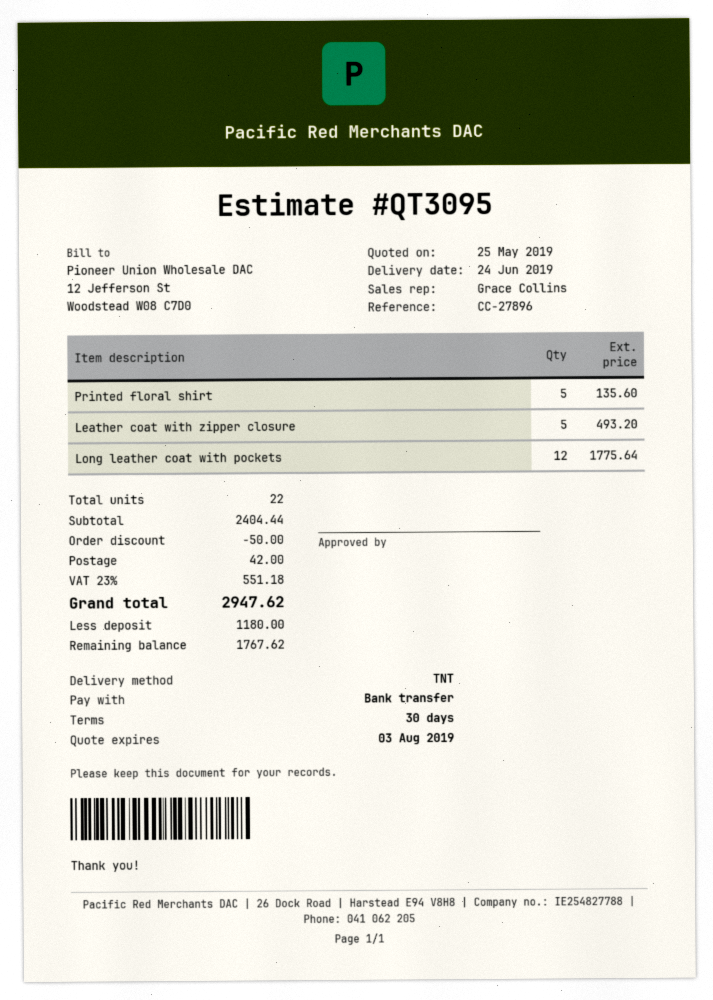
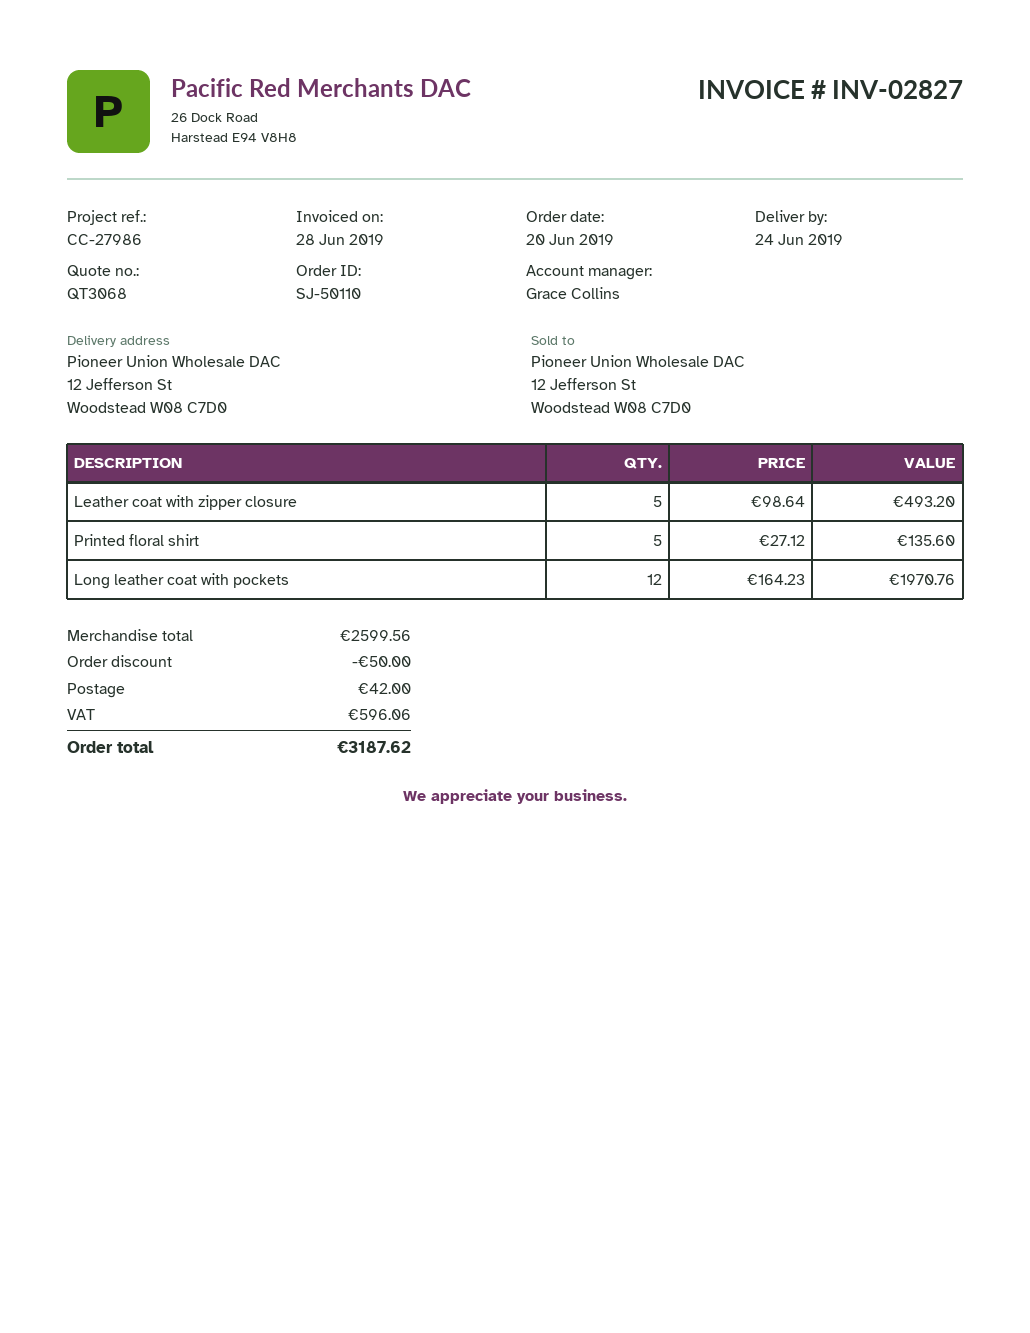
quote number: QT3095 -> QT3068
reference: CC-27896 -> CC-27986
Long leather coat with pockets: 12 for 1775.64 -> 12 for 1970.76
subtotal: 2404.44 -> 2599.56
tax: 551.18 -> 596.06
total: 2947.62 -> 3187.62

